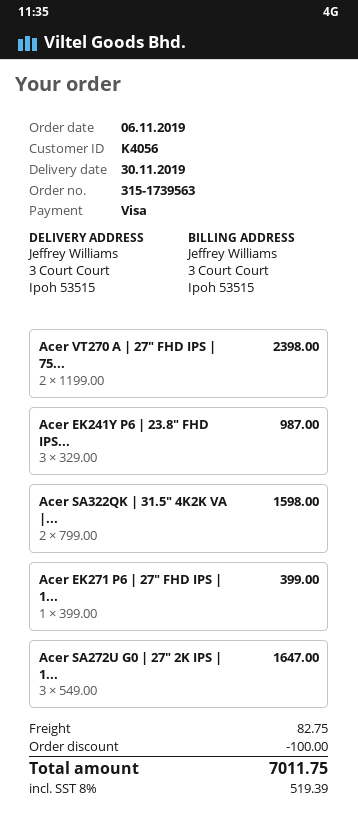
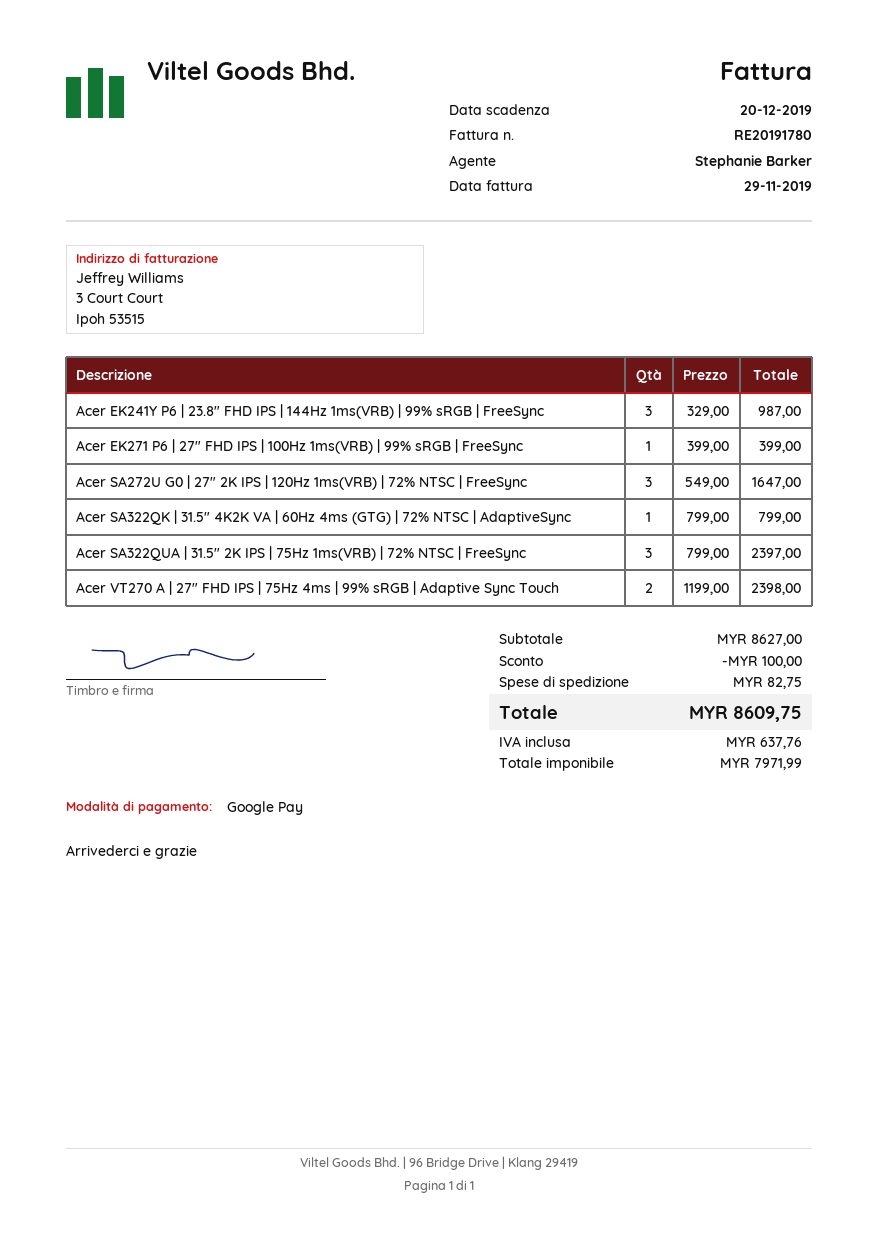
payment method: Visa -> Google Pay
Acer SA322QK | 31.5″ 4K2K VA |...: 2 x 799.00 = 1598.00 -> 1 x 799.00 = 799.00
Acer SA322QUA | 31.5″ 2K IPS | 75Hz 1ms(VRB) | 72% NTSC | FreeSync: none -> 3 x 799.00 = 2397.00
tax: 519.39 -> 637.76
total: 7011.75 -> 8609.75

